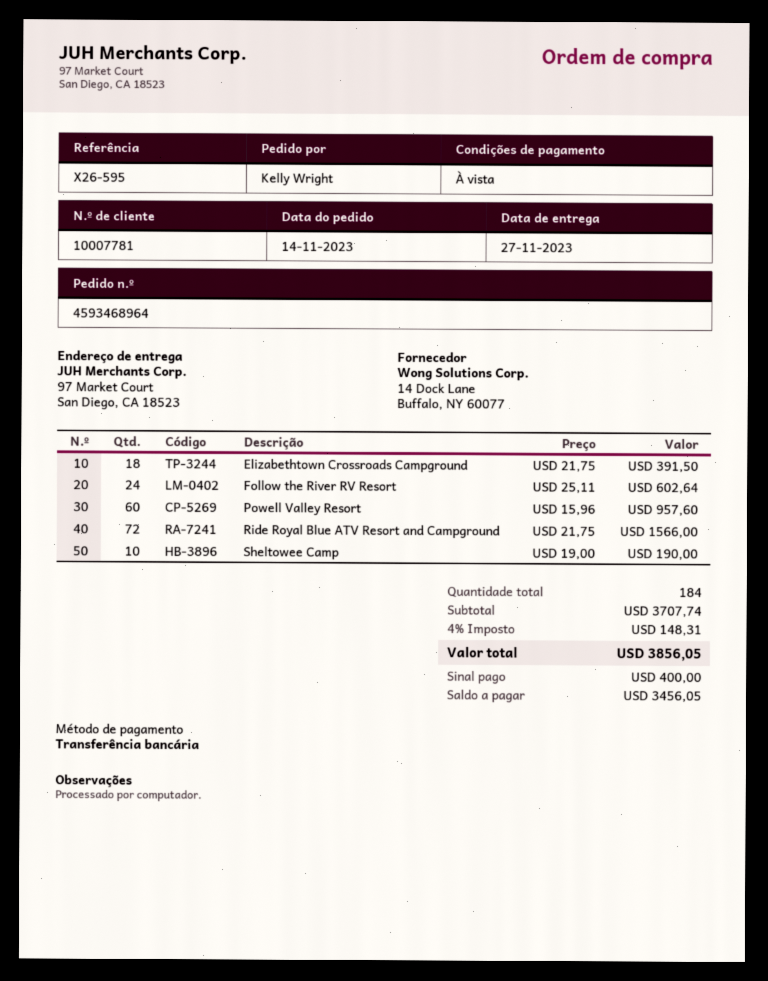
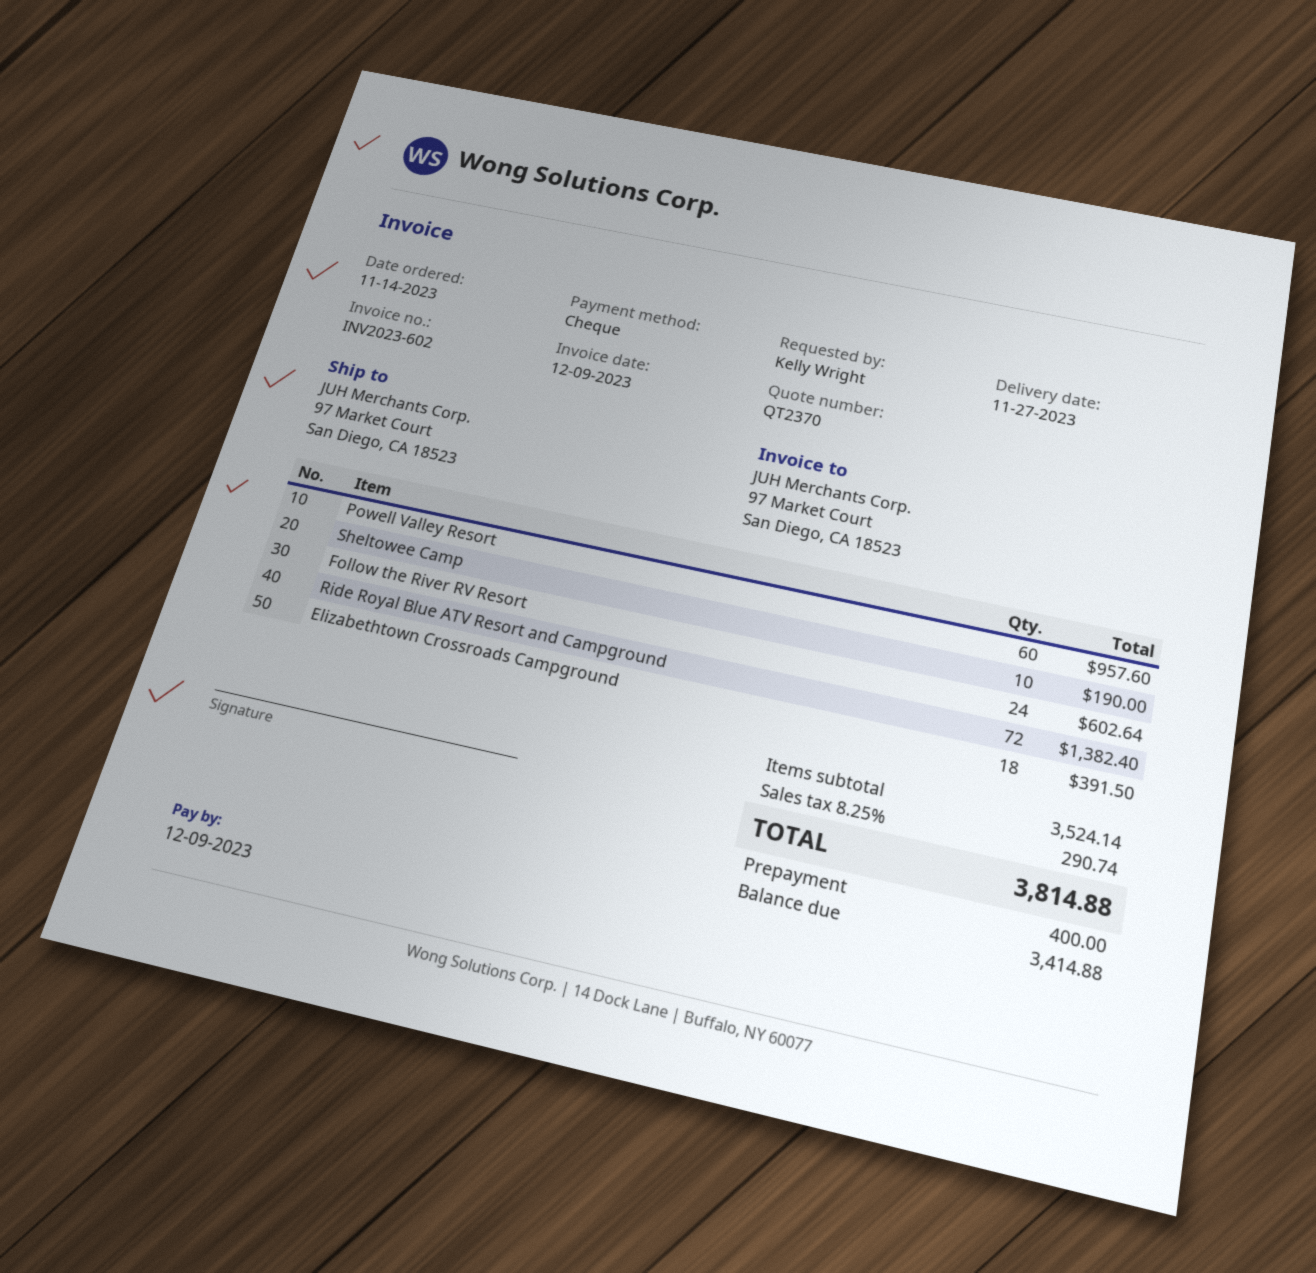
payment method: bank transfer -> cheque
Ride Royal Blue ATV Resort and Campground: 72 for 1566.00 -> 72 for 1382.40
subtotal: 3707.74 -> 3524.14
tax: 4% = 148.31 -> 8.25% = 290.74
total: 3856.05 -> 3814.88
balance: 3456.05 -> 3414.88

